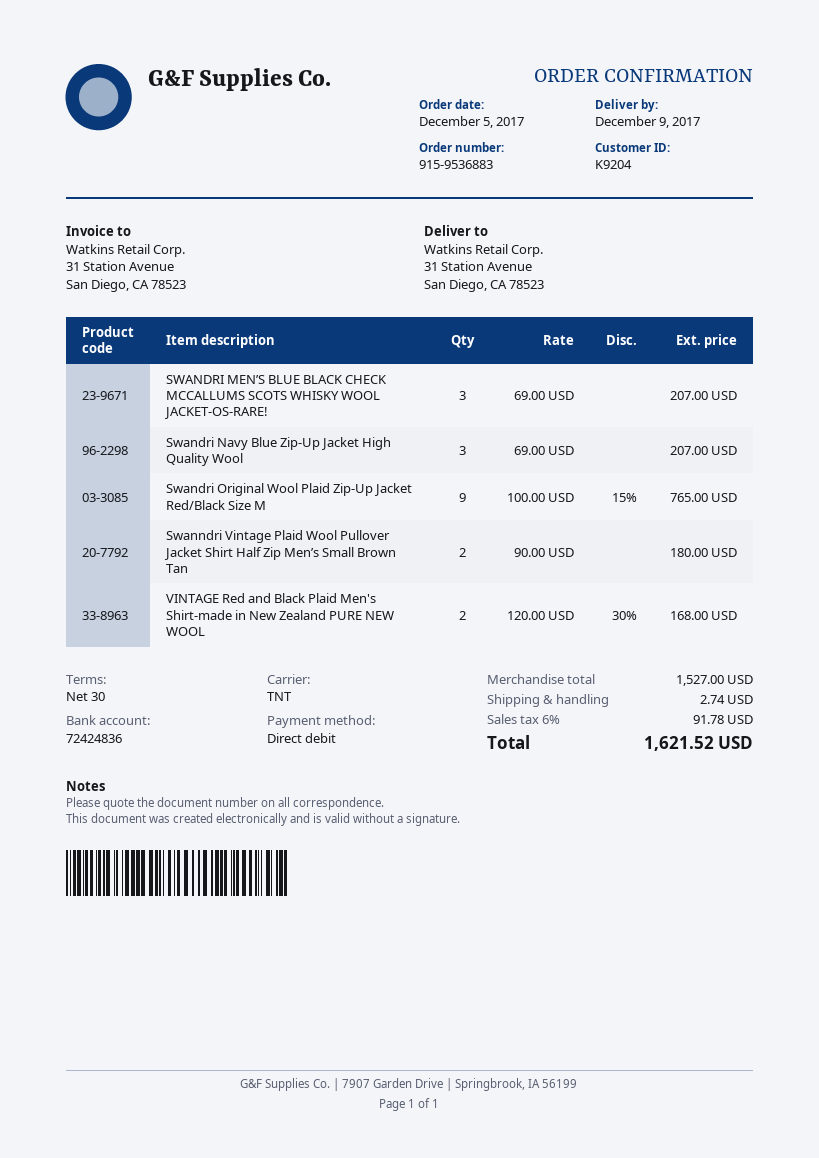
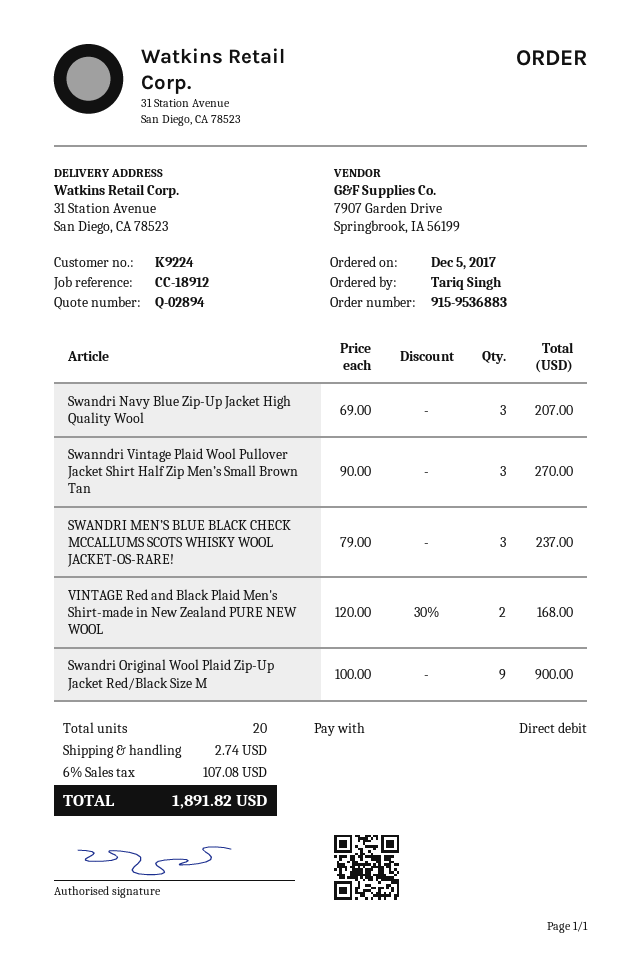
customer number: K9204 -> K9224
SWANDRI MEN’S BLUE BLACK CHECK MCCALLUMS SCOTS WHISKY WOOL JACKET-OS-RARE!: 3 x 69.00 = 207.00 -> 3 x 79.00 = 237.00
Swandri Original Wool Plaid Zip-Up Jacket Red/Black Size M: 9 x 100.00 - 15% = 765.00 -> 9 x 100.00 = 900.00
Swanndri Vintage Plaid Wool Pullover Jacket Shirt Half Zip Men’s Small Brown Tan: 2 x 90.00 = 180.00 -> 3 x 90.00 = 270.00
tax: 6% = 91.78 -> 6% = 107.08
total: 1621.52 -> 1891.82

